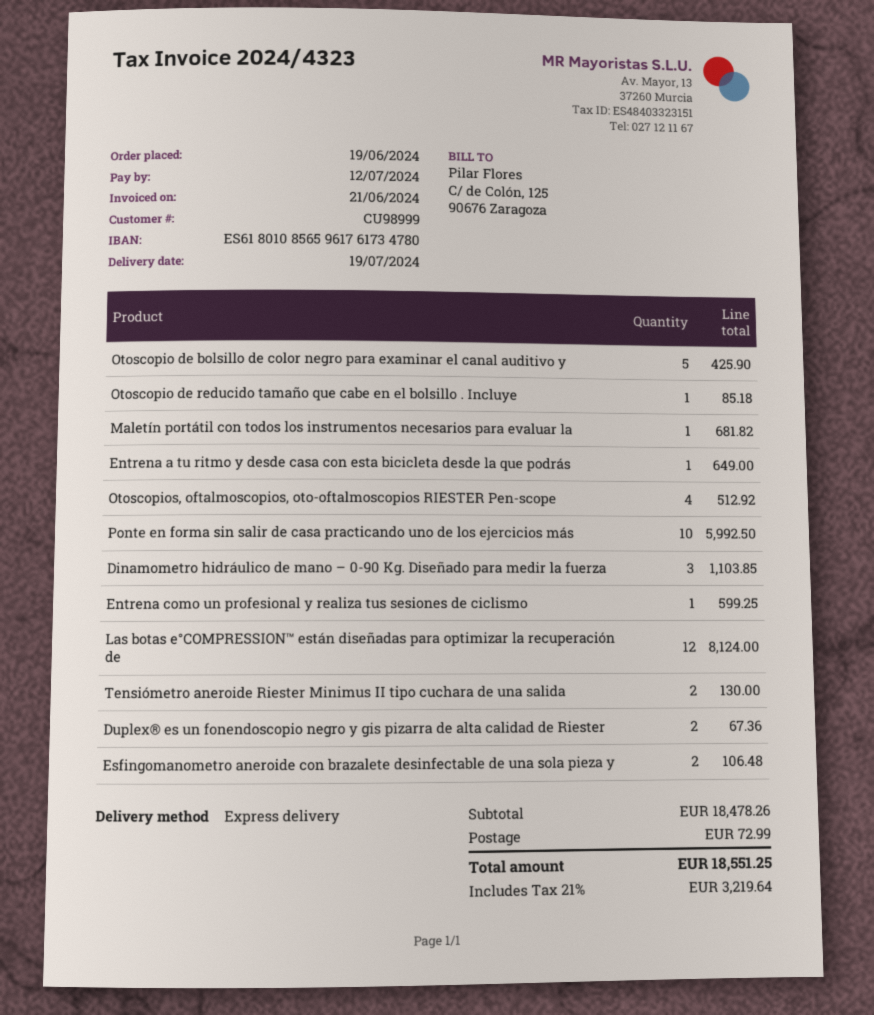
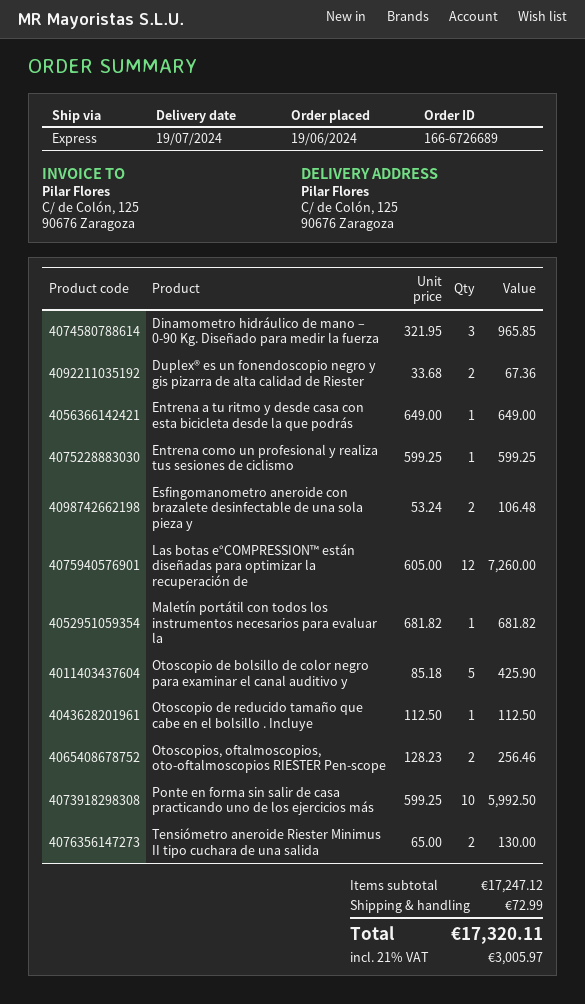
Otoscopio de reducido tamaño que cabe en el bolsillo . Incluye: 1 for 85.18 -> 1 for 112.50
Otoscopios, oftalmoscopios, oto-oftalmoscopios RIESTER Pen-scope: 4 for 512.92 -> 2 for 256.46
Dinamometro hidráulico de mano – 0-90 Kg. Diseñado para medir la fuerza: 3 for 1103.85 -> 3 for 965.85
Las botas e°COMPRESSION™ están diseñadas para optimizar la recuperación de: 12 for 8124.00 -> 12 for 7260.00
subtotal: 18478.26 -> 17247.12
tax: 21% = 3219.64 -> 21% = 3005.97
total: 18551.25 -> 17320.11

